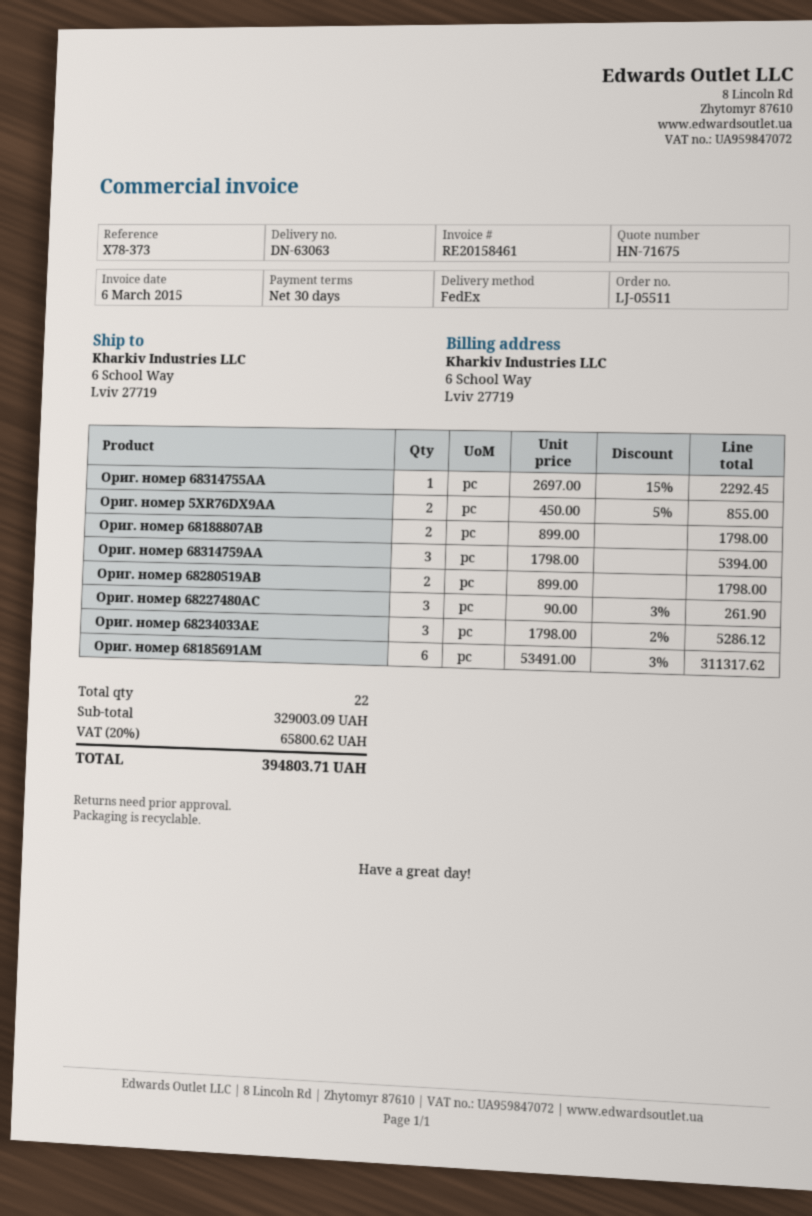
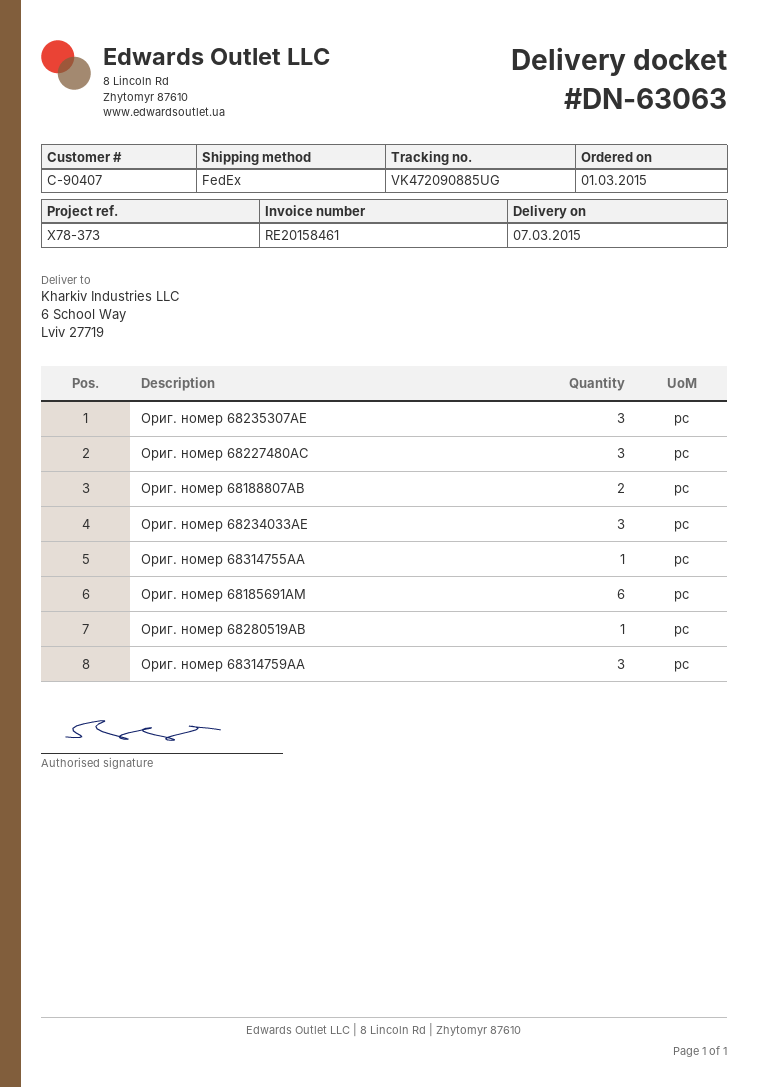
Ориг. номер 5XR76DX9AA: 2 -> none
Ориг. номер 68280519AB: 2 -> 1
Ориг. номер 68235307AE: none -> 3

